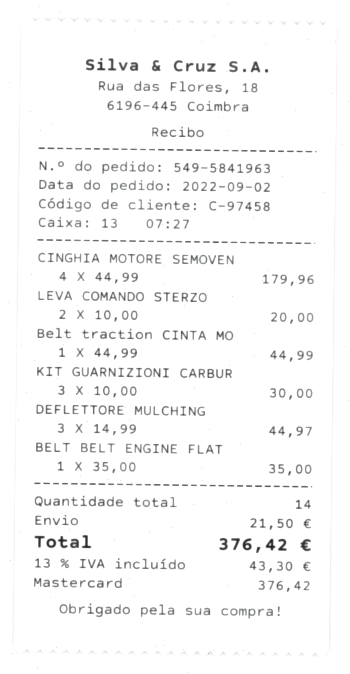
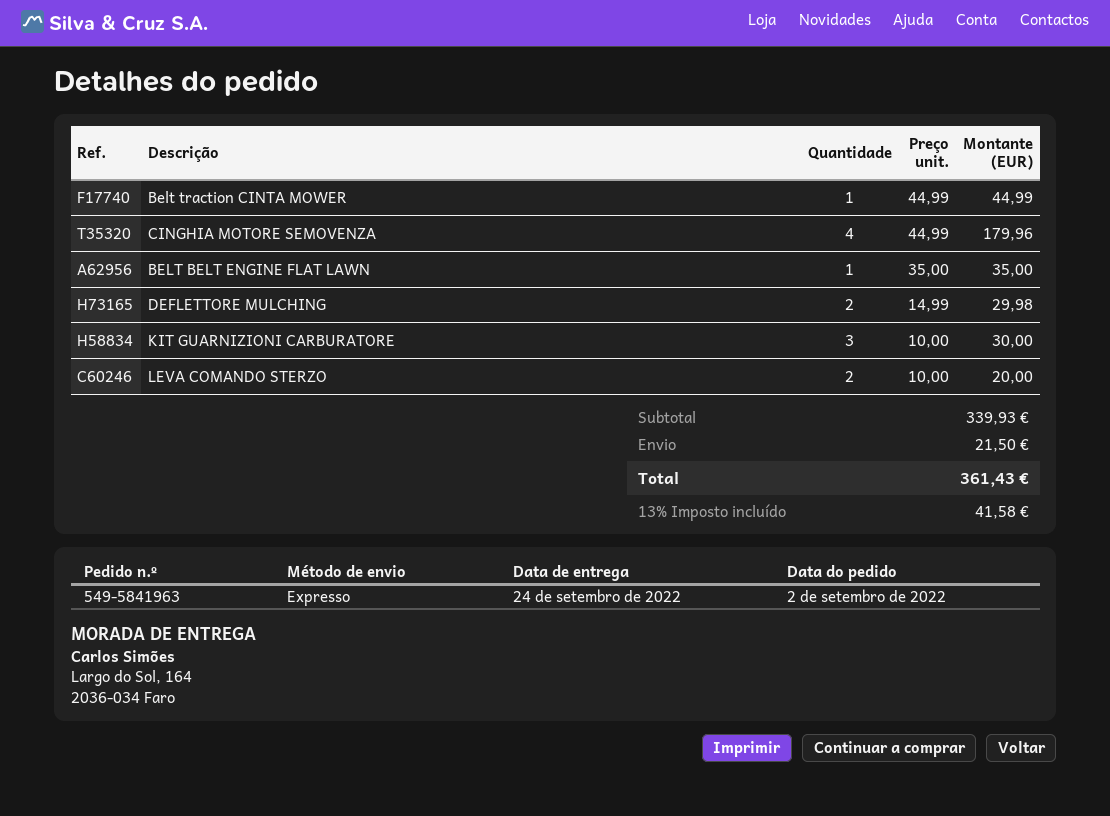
DEFLETTORE MULCHING: 3 x 14.99 = 44.97 -> 2 x 14.99 = 29.98
tax: 13% = 43.30 -> 13% = 41.58
total: 376.42 -> 361.43

